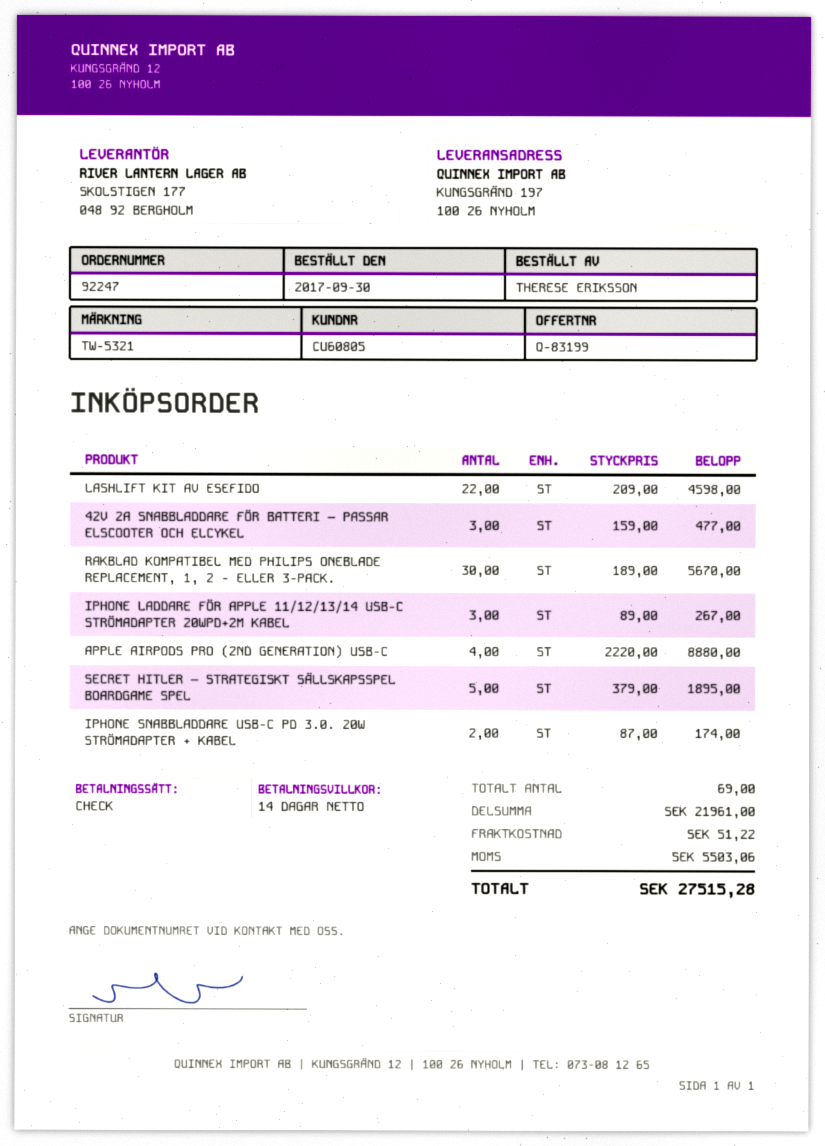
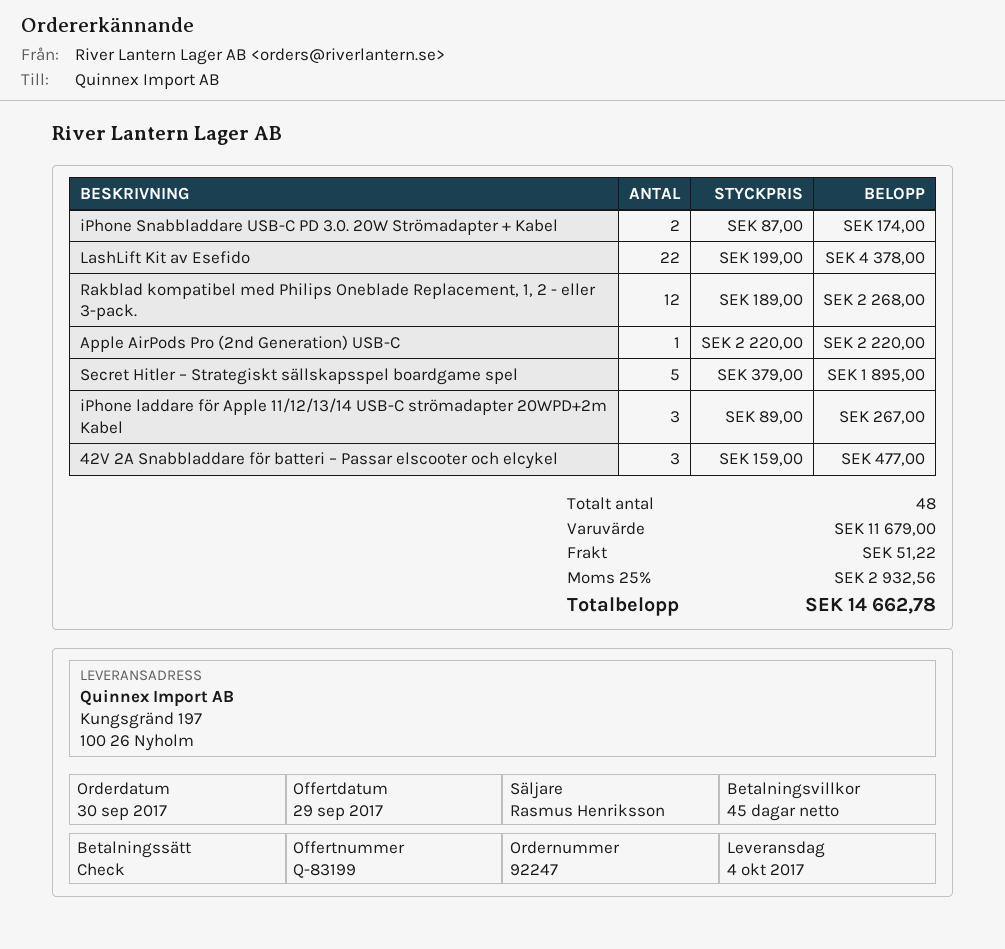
payment terms: 14 days -> 45 days
LASHLIFT KIT AV ESEFIDO: 22 x 209.00 = 4598.00 -> 22 x 199.00 = 4378.00
RAKBLAD KOMPATIBEL MED PHILIPS ONEBLADE REPLACEMENT, 1, 2 - ELLER 3-PACK.: 30 x 189.00 = 5670.00 -> 12 x 189.00 = 2268.00
APPLE AIRPODS PRO (2ND GENERATION) USB-C: 4 x 2220.00 = 8880.00 -> 1 x 2220.00 = 2220.00
total quantity: 69 -> 48
subtotal: 21961.00 -> 11679.00
tax: 5503.06 -> 2932.56
total: 27515.28 -> 14662.78

